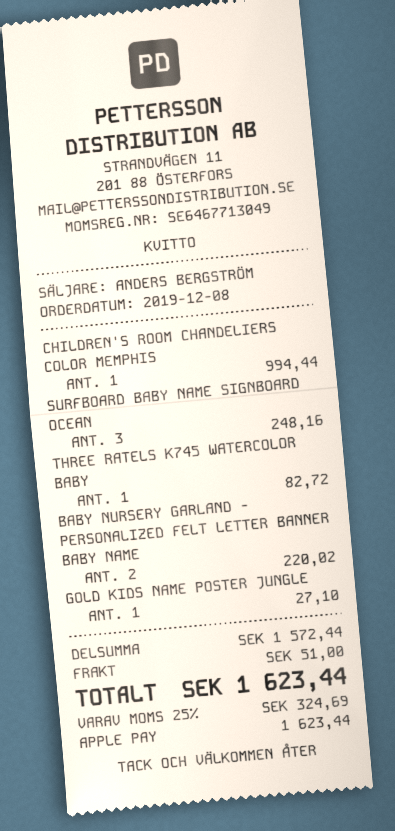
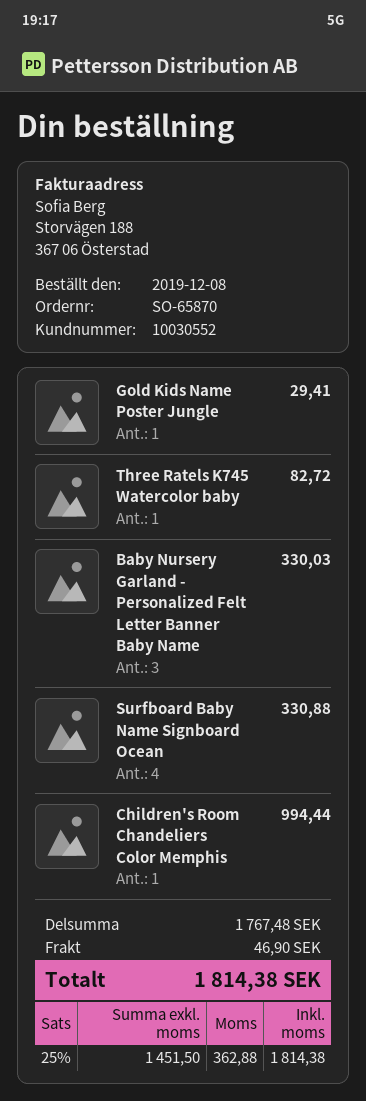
SURFBOARD BABY NAME SIGNBOARD OCEAN: 3 for 248.16 -> 4 for 330.88
BABY NURSERY GARLAND - PERSONALIZED FELT LETTER BANNER BABY NAME: 2 for 220.02 -> 3 for 330.03
GOLD KIDS NAME POSTER JUNGLE: 1 for 27.10 -> 1 for 29.41
subtotal: 1572.44 -> 1767.48
shipping: 51.00 -> 46.90
tax: 25% = 324.69 -> 25% = 362.88
total: 1623.44 -> 1814.38

